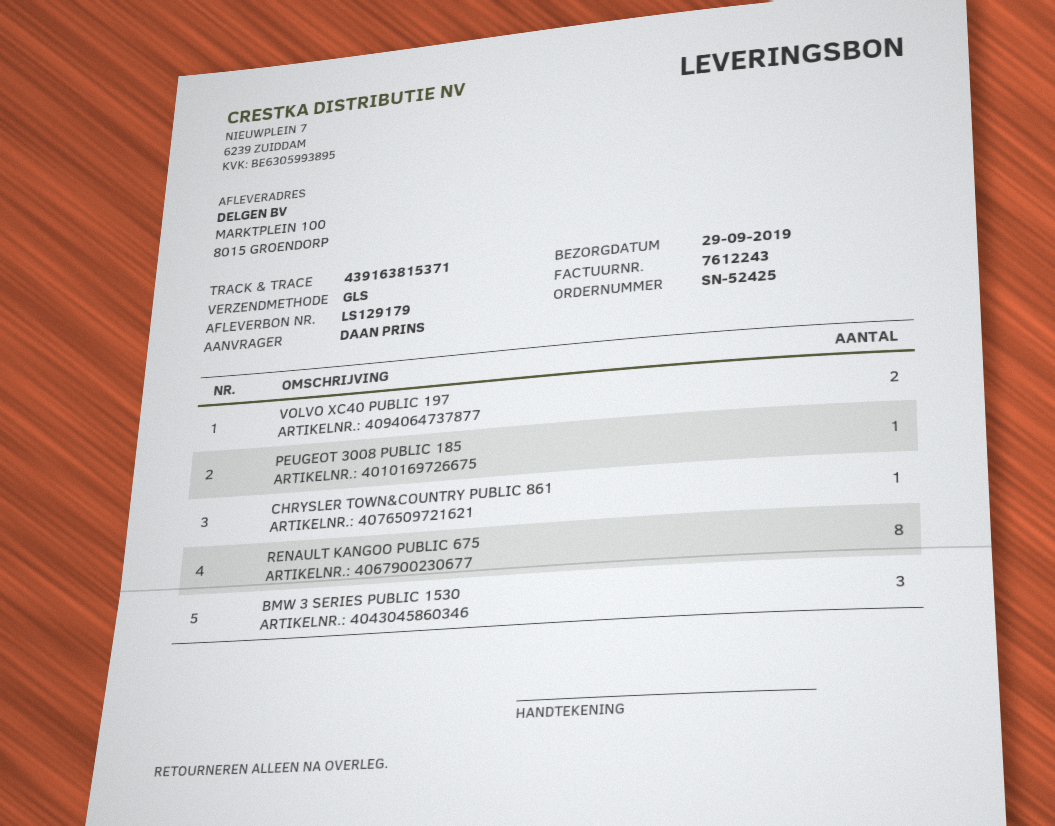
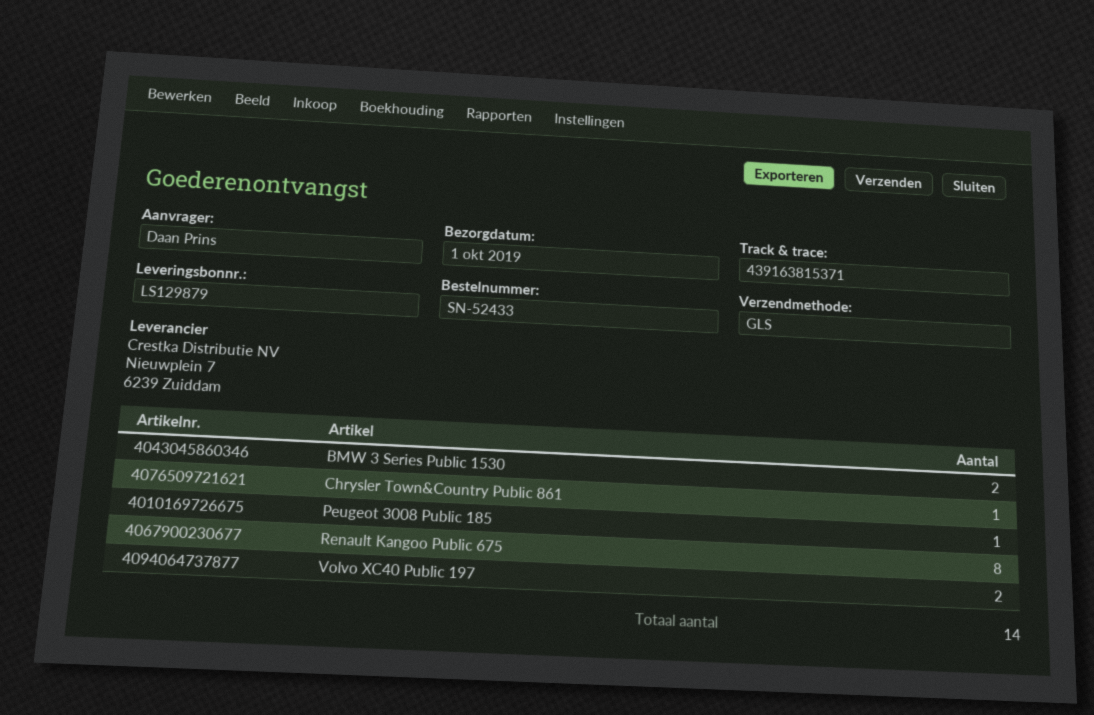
order number: SN-52425 -> SN-52433
delivery note number: LS129179 -> LS129879
delivery date: 2019-09-29 -> 2019-10-01
BMW 3 SERIES PUBLIC 1530: 3 -> 2

